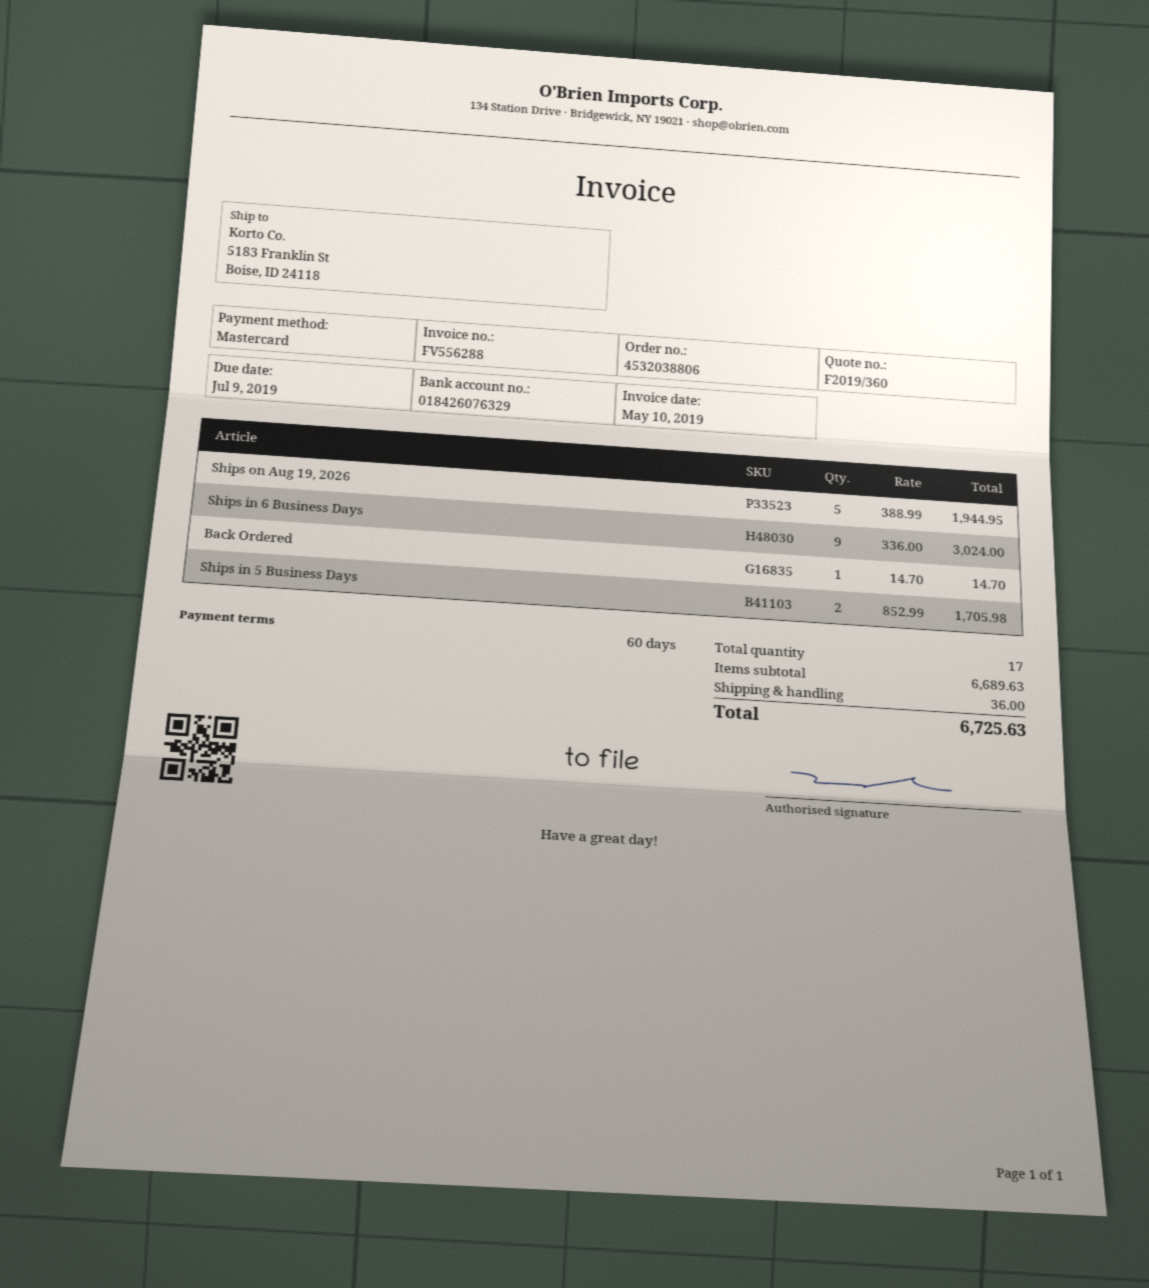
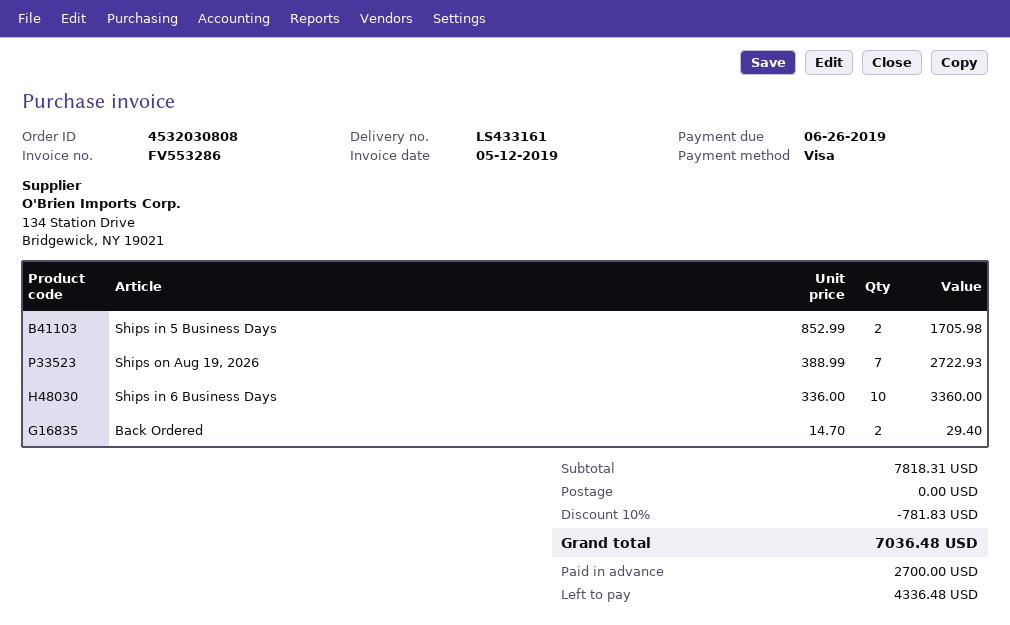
order number: 4532038806 -> 4532030808
invoice number: FV556288 -> FV553286
invoice date: 2019-05-10 -> 2019-05-12
due date: 2019-07-09 -> 2019-06-26
payment method: Mastercard -> Visa
Ships on Aug 19, 2026: 5 x 388.99 = 1944.95 -> 7 x 388.99 = 2722.93
Ships in 6 Business Days: 9 x 336.00 = 3024.00 -> 10 x 336.00 = 3360.00
Back Ordered: 1 x 14.70 = 14.70 -> 2 x 14.70 = 29.40
subtotal: 6689.63 -> 7818.31
discount: none -> 10% = 781.83
shipping: 36.00 -> 0.00
total: 6725.63 -> 7036.48

